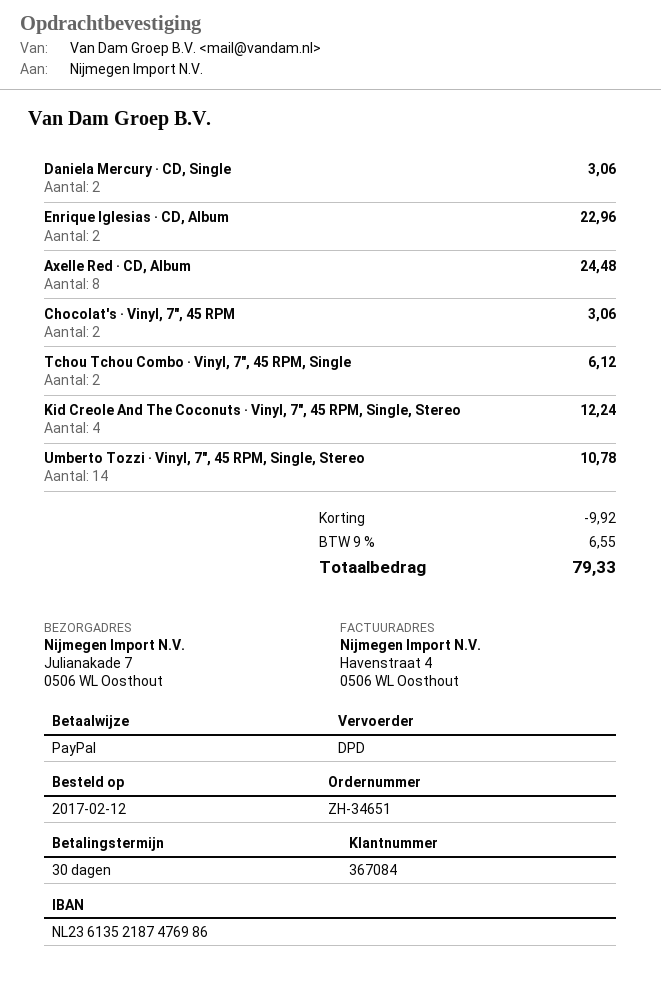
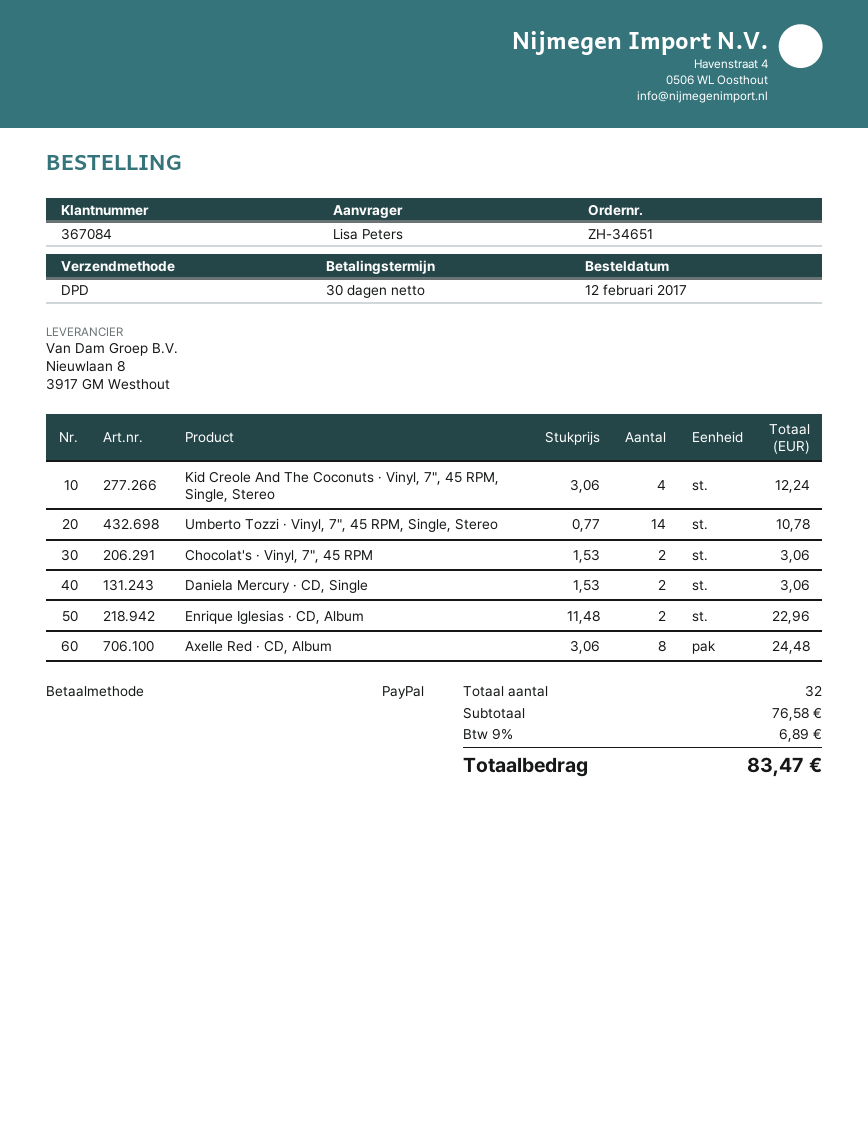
Tchou Tchou Combo · Vinyl, 7", 45 RPM, Single: 2 for 6.12 -> none
discount: 9.92 -> none
tax: 9% = 6.55 -> 9% = 6.89
total: 79.33 -> 83.47

